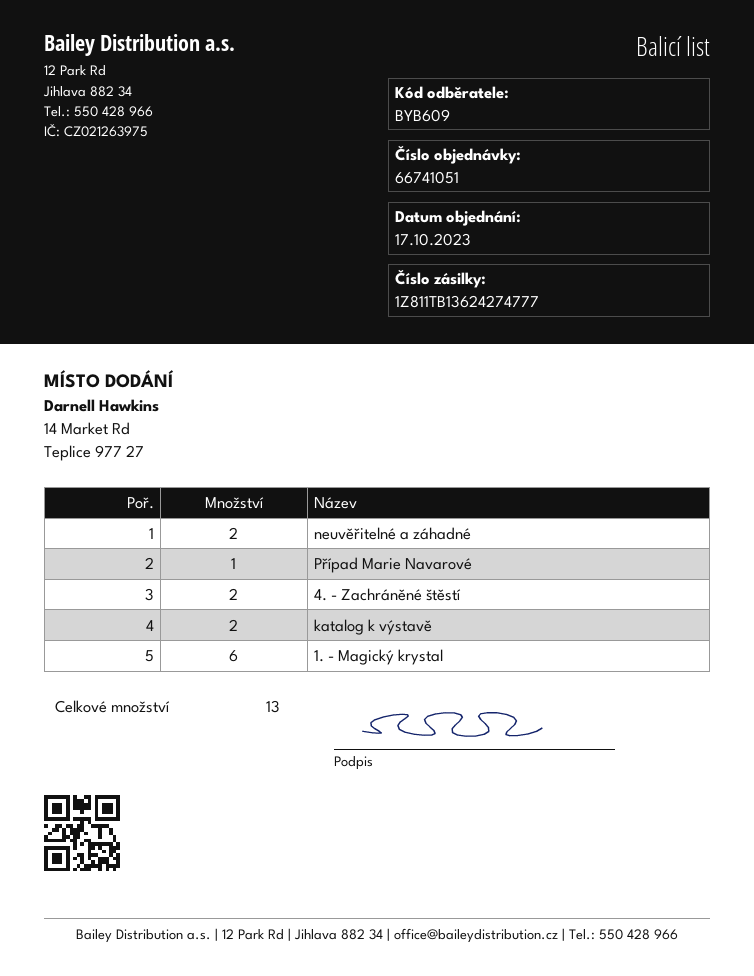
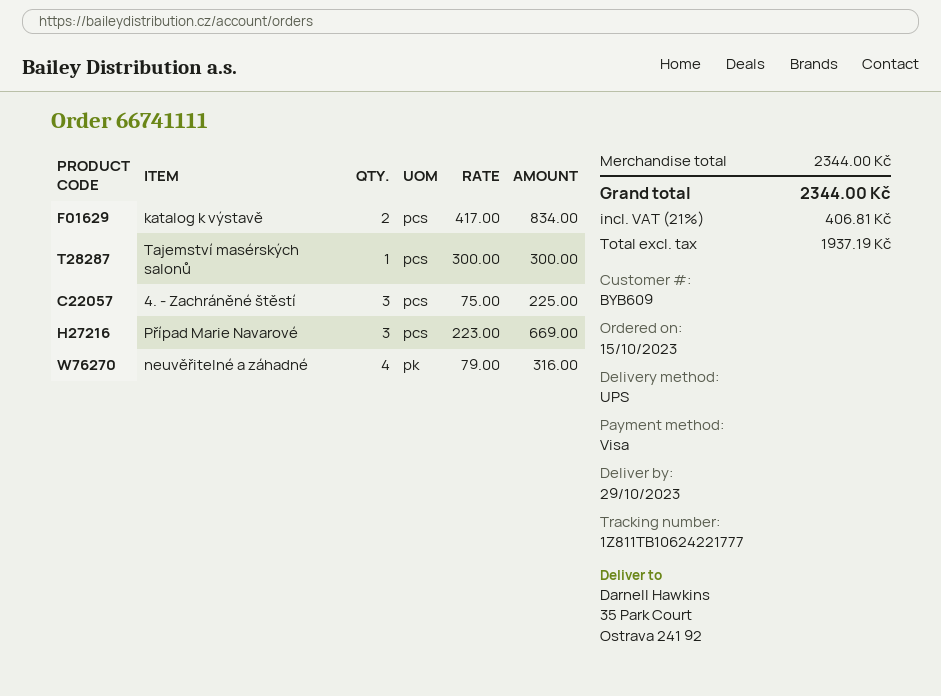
order number: 66741051 -> 66741111
order date: 2023-10-17 -> 2023-10-15
tracking number: 1Z811TB13624274777 -> 1Z811TB10624221777
ship to: 14 Market Rd, Teplice 977 27 -> 35 Park Court, Ostrava 241 92
neuvěřitelné a záhadné: 2 -> 4
Případ Marie Navarové: 1 -> 3
4. - Zachráněné štěstí: 2 -> 3
1. - Magický krystal: 6 -> none
Tajemství masérských salonů: none -> 1

